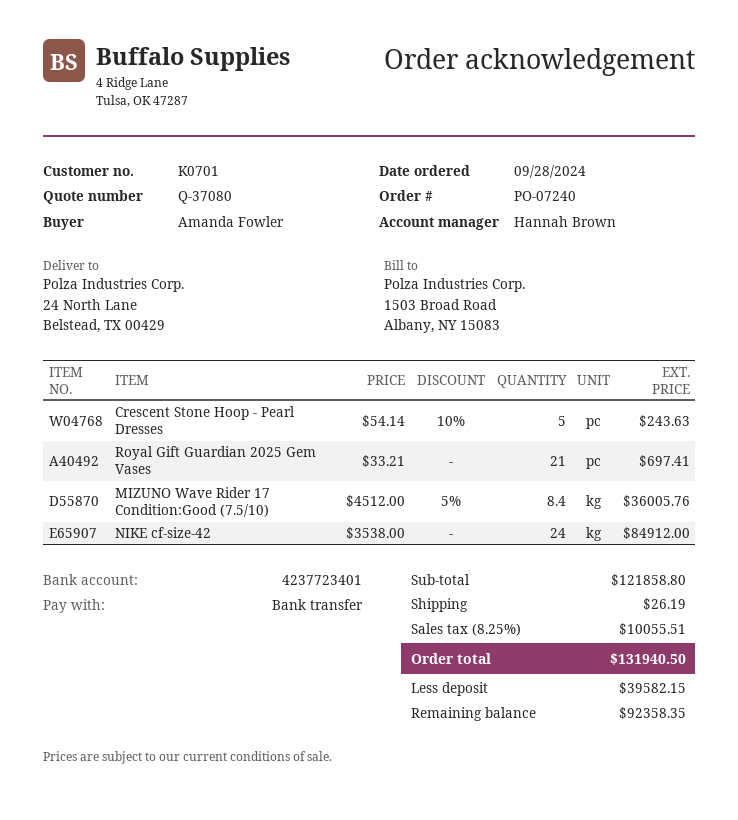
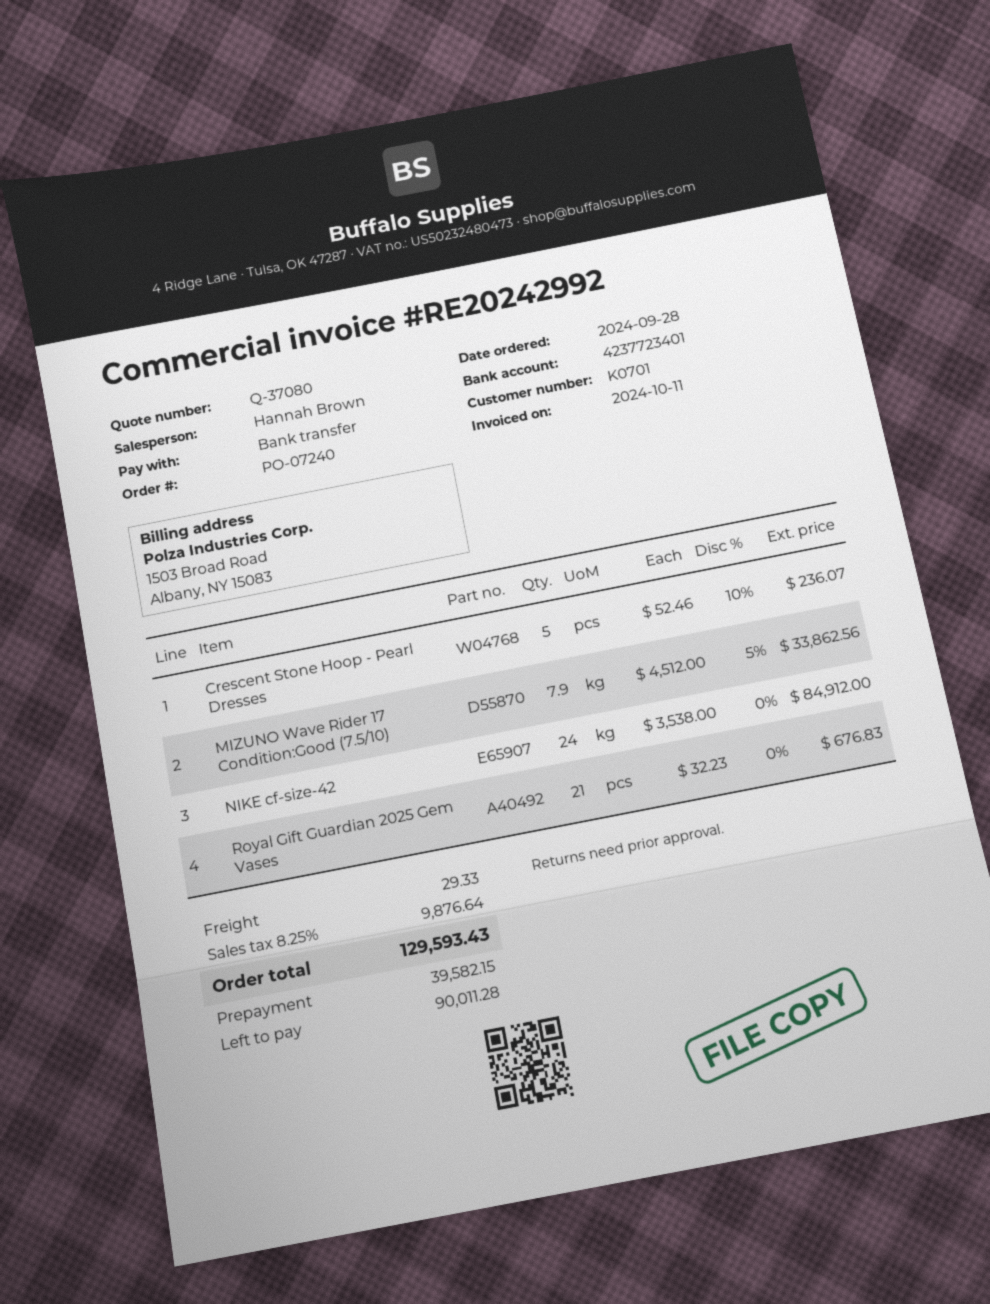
Crescent Stone Hoop - Pearl Dresses: 5 x 54.14 - 10% = 243.63 -> 5 x 52.46 - 10% = 236.07
Royal Gift Guardian 2025 Gem Vases: 21 x 33.21 = 697.41 -> 21 x 32.23 = 676.83
MIZUNO Wave Rider 17 Condition:Good (7.5/10): 8.4 x 4512.00 - 5% = 36005.76 -> 7.9 x 4512.00 - 5% = 33862.56
shipping: 26.19 -> 29.33
tax: 8.25% = 10055.51 -> 8.25% = 9876.64
total: 131940.50 -> 129593.43
balance: 92358.35 -> 90011.28

